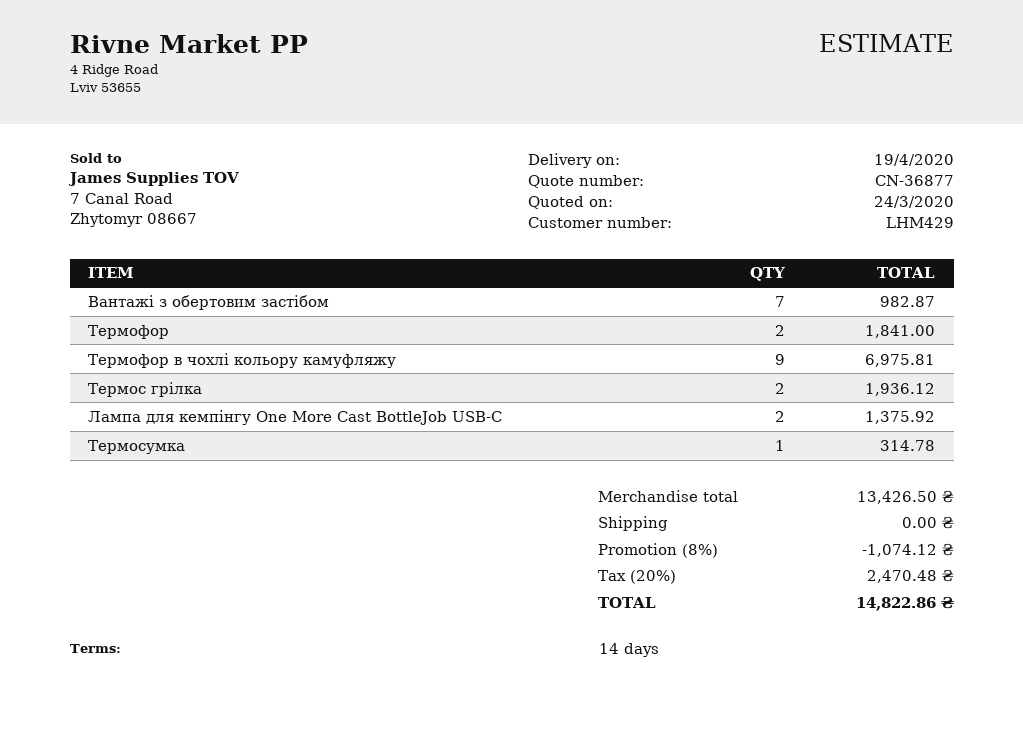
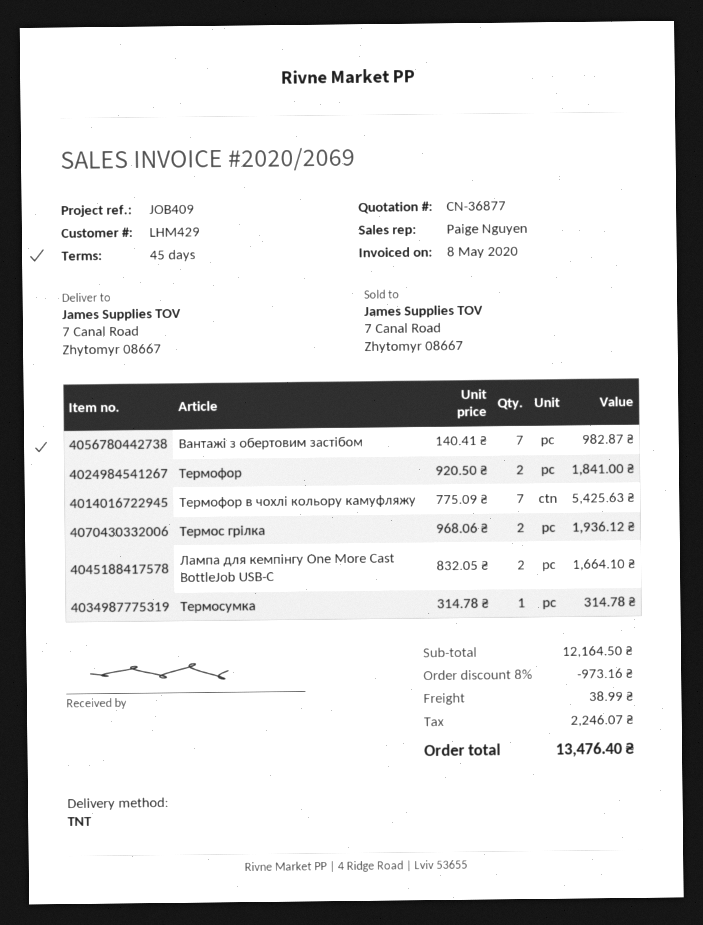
payment terms: 14 days -> 45 days
Термофор в чохлі кольору камуфляжу: 9 for 6975.81 -> 7 for 5425.63
Лампа для кемпінгу One More Cast BottleJob USB-C: 2 for 1375.92 -> 2 for 1664.10
subtotal: 13426.50 -> 12164.50
discount: 8% = 1074.12 -> 8% = 973.16
shipping: 0.00 -> 38.99
tax: 2470.48 -> 2246.07
total: 14822.86 -> 13476.40

